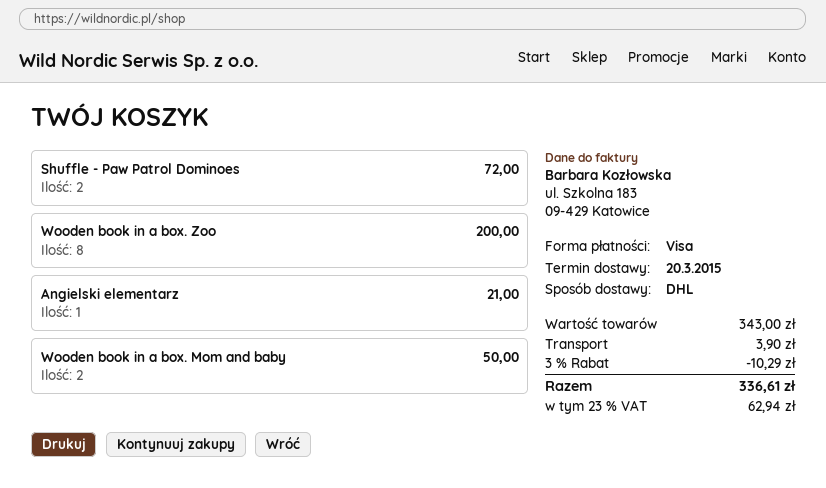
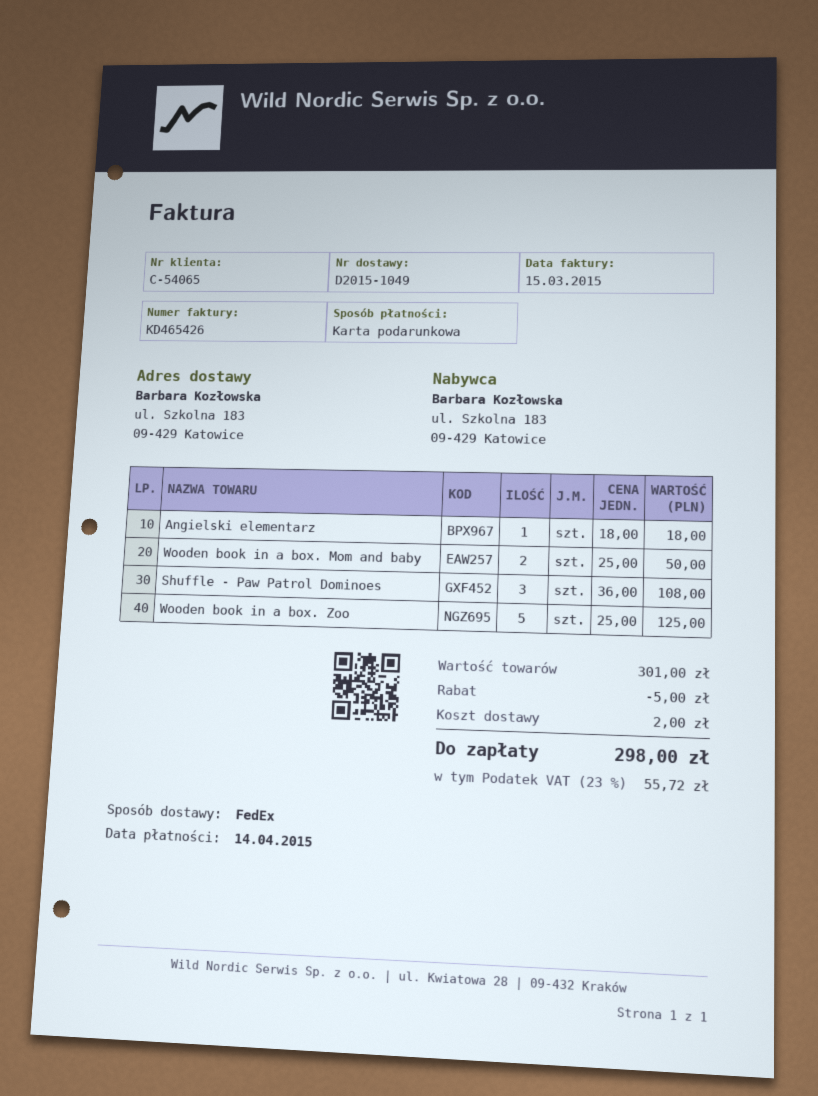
payment method: Visa -> gift card
shipping method: DHL -> FedEx
Shuffle - Paw Patrol Dominoes: 2 for 72.00 -> 3 for 108.00
Wooden book in a box. Zoo: 8 for 200.00 -> 5 for 125.00
Angielski elementarz: 1 for 21.00 -> 1 for 18.00
subtotal: 343.00 -> 301.00
discount: 10.29 -> 5.00
shipping: 3.90 -> 2.00
tax: 23% = 62.94 -> 23% = 55.72
total: 336.61 -> 298.00

